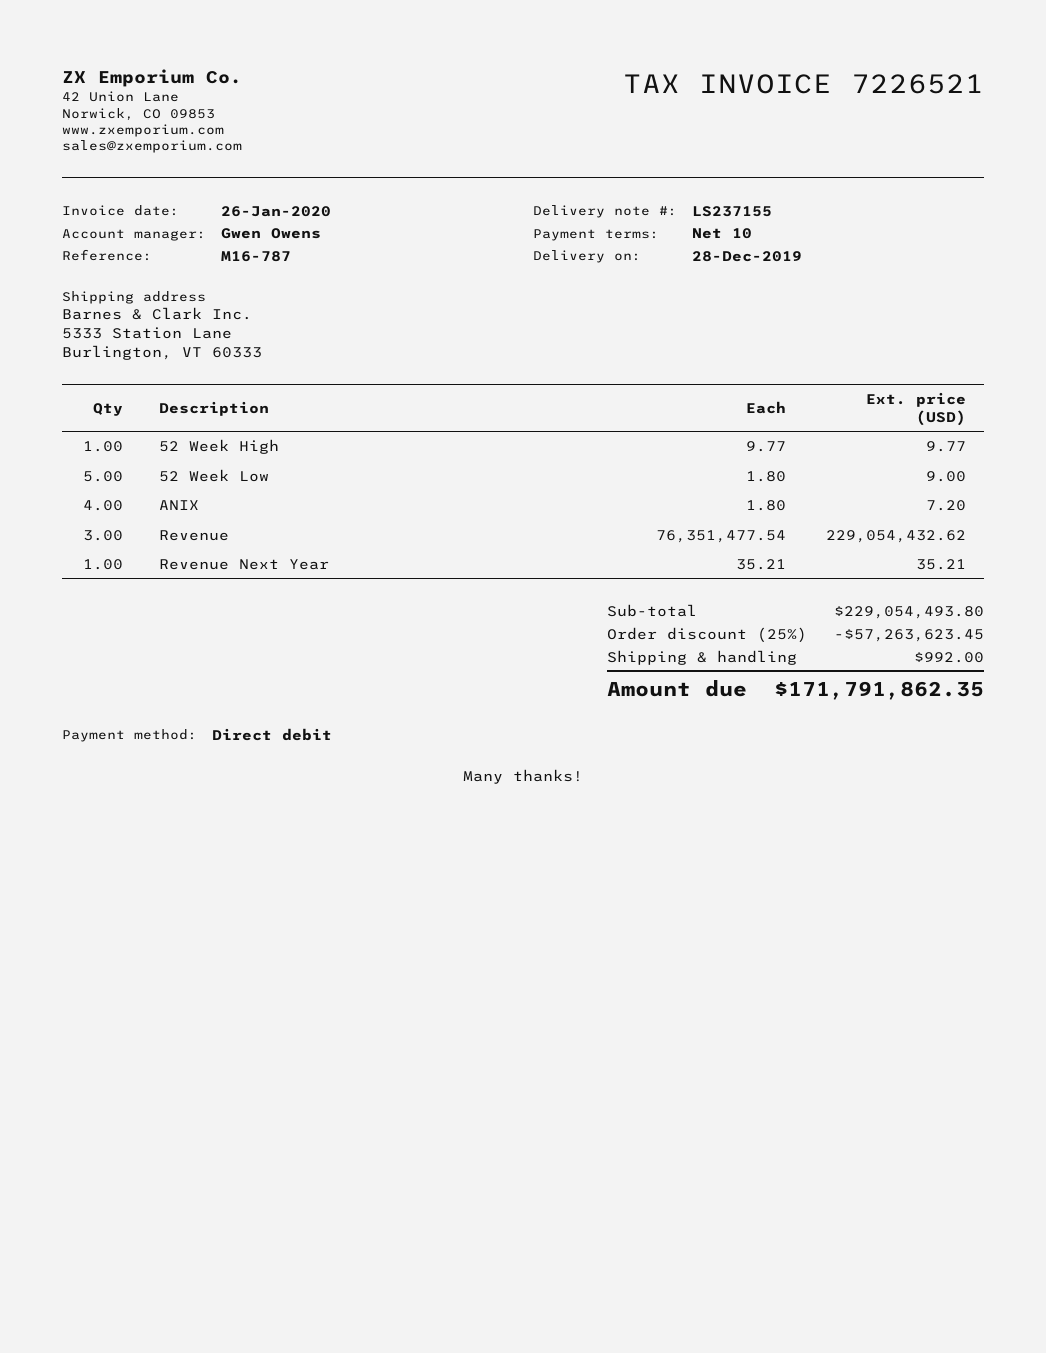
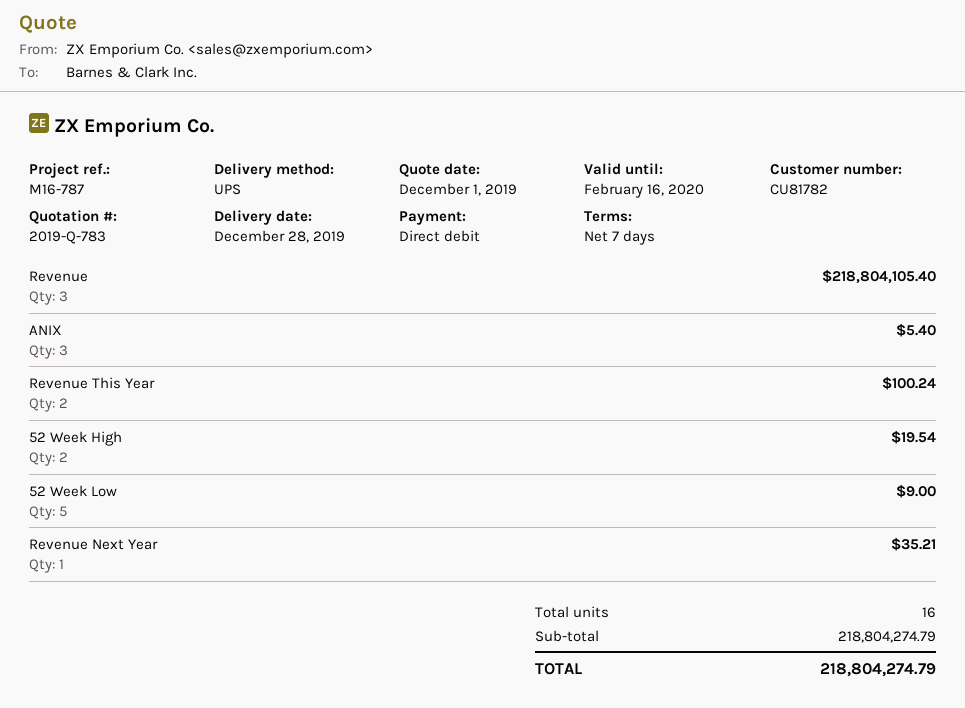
payment terms: 10 days -> 7 days
52 Week High: 1 for 9.77 -> 2 for 19.54
ANIX: 4 for 7.20 -> 3 for 5.40
Revenue: 3 for 229054432.62 -> 3 for 218804105.40
Revenue This Year: none -> 2 for 100.24
subtotal: 229054493.80 -> 218804274.79
discount: 25% = 57263623.45 -> none
shipping: 992.00 -> none
total: 171791862.35 -> 218804274.79

